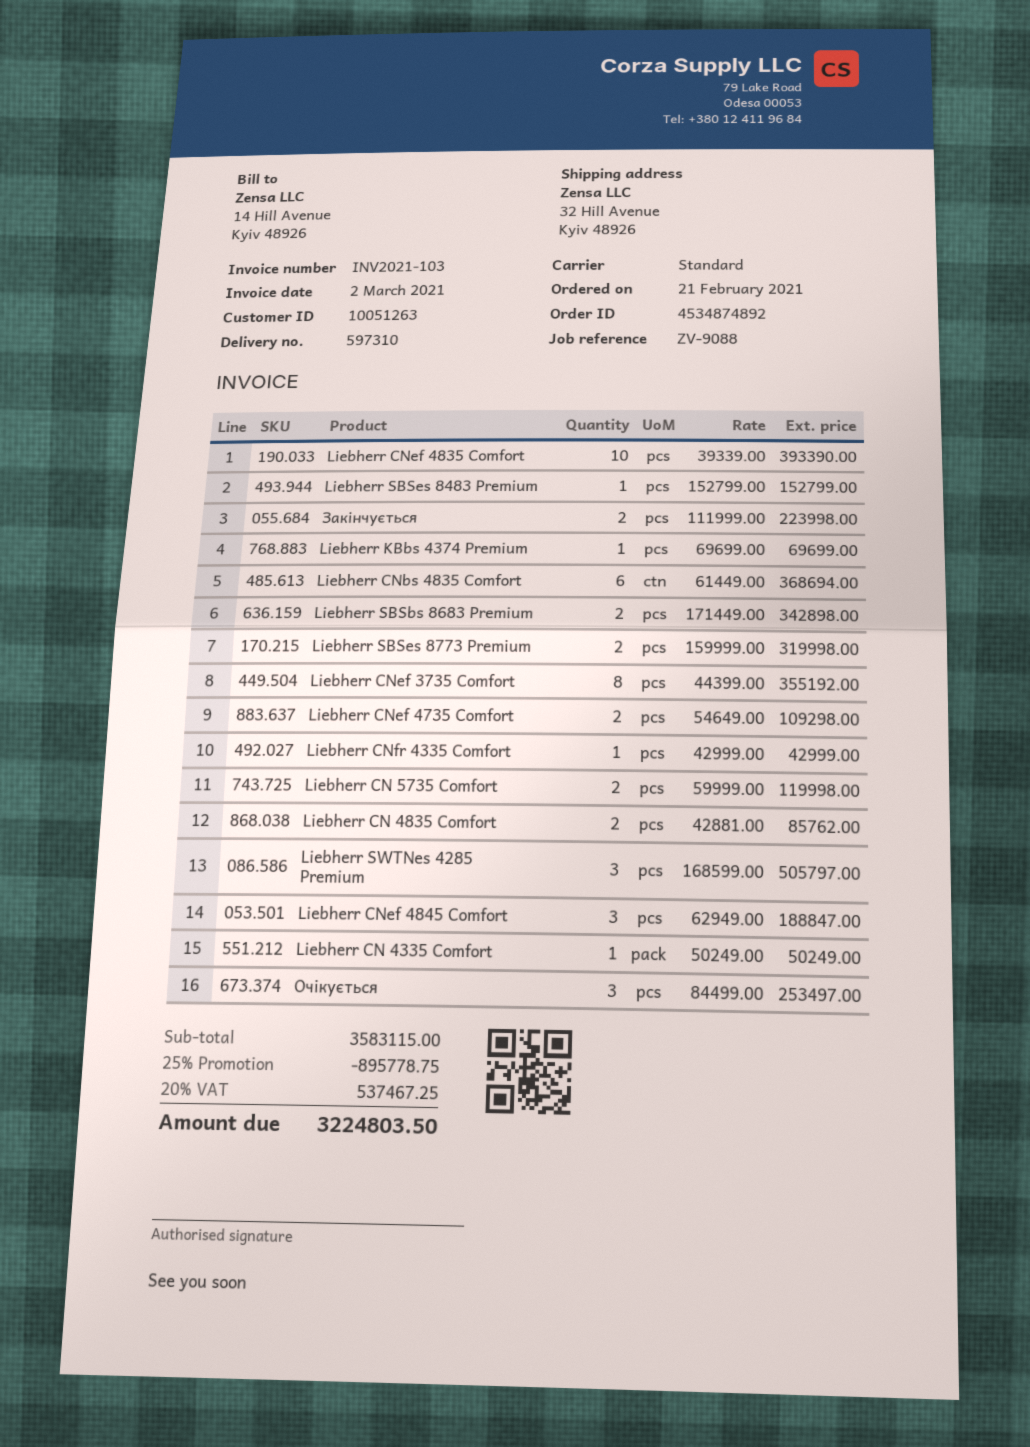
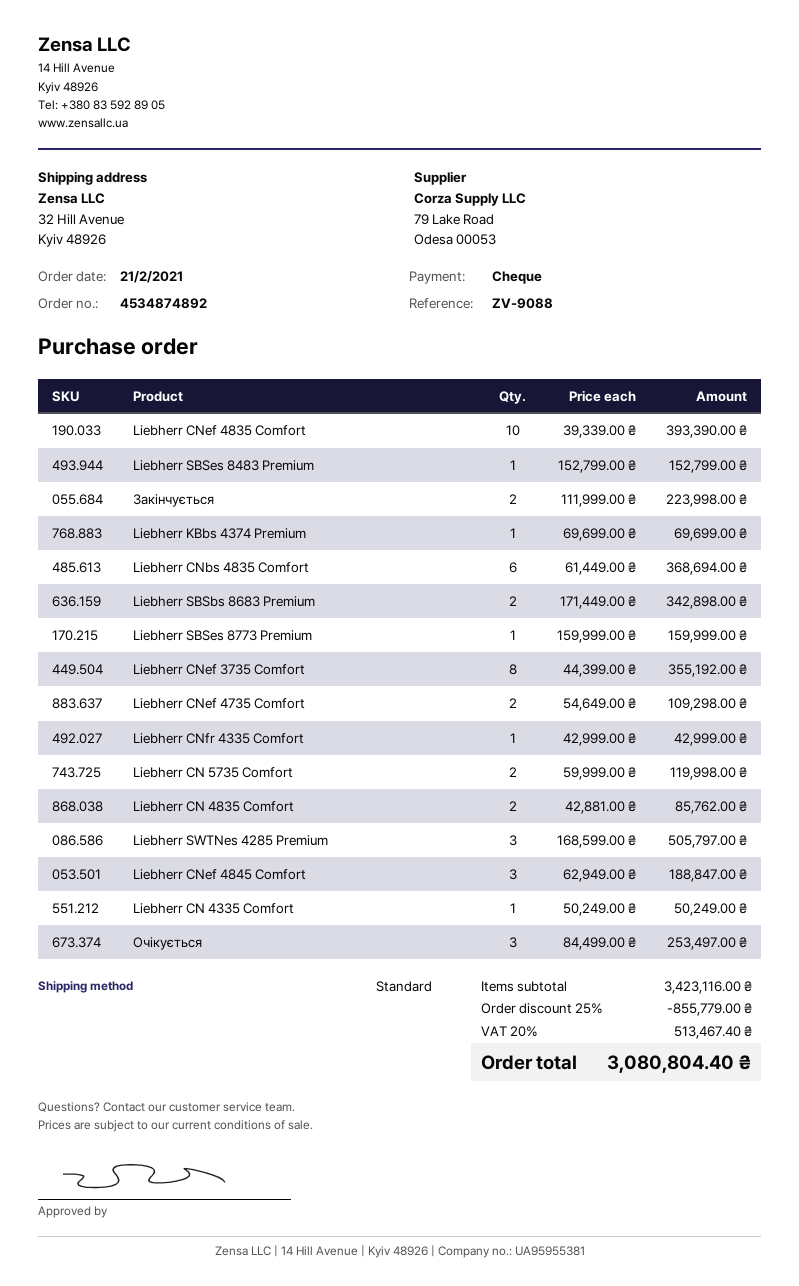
Liebherr SBSes 8773 Premium: 2 x 159999.00 = 319998.00 -> 1 x 159999.00 = 159999.00
subtotal: 3583115.00 -> 3423116.00
discount: 25% = 895778.75 -> 25% = 855779.00
tax: 20% = 537467.25 -> 20% = 513467.40
total: 3224803.50 -> 3080804.40

